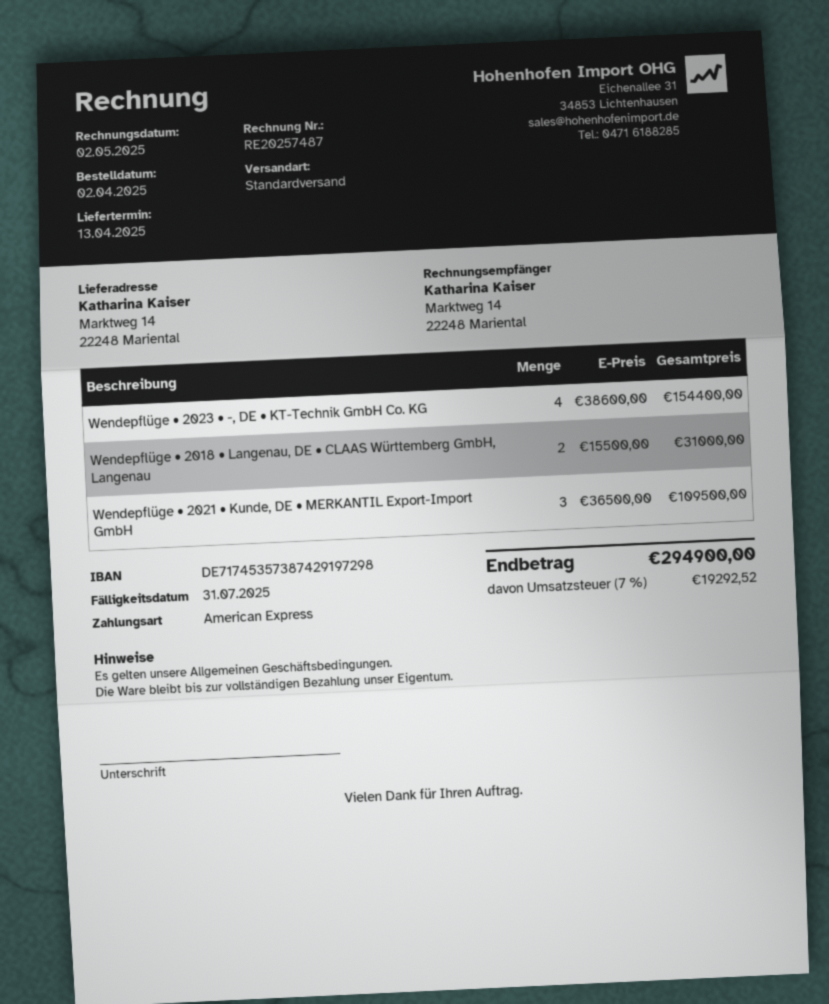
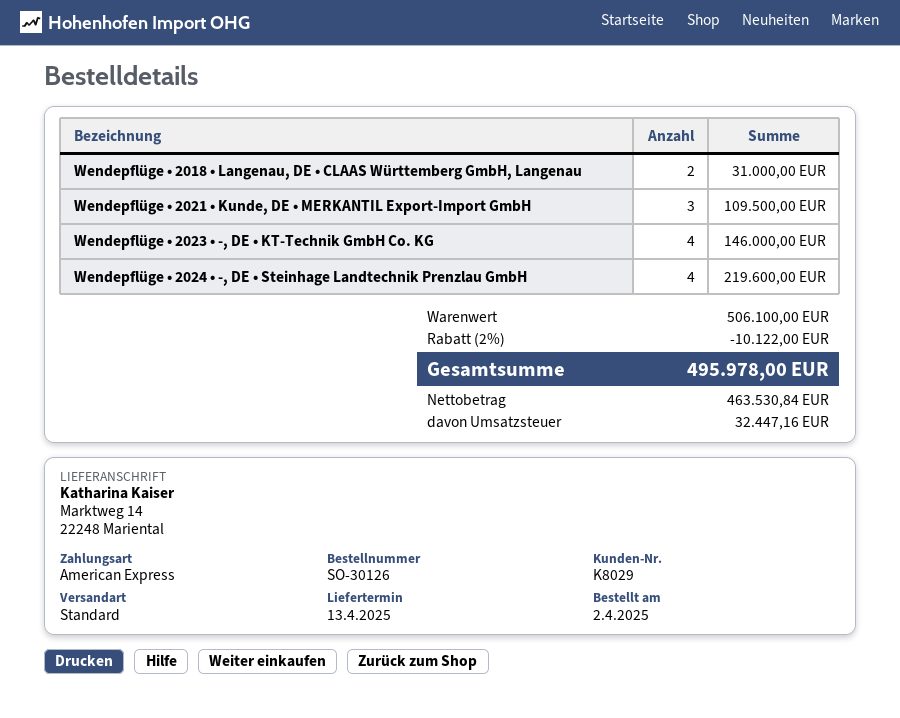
Wendepflüge • 2023 • -, DE • KT-Technik GmbH Co. KG: 4 for 154400.00 -> 4 for 146000.00
Wendepflüge • 2024 • -, DE • Steinhage Landtechnik Prenzlau GmbH: none -> 4 for 219600.00
discount: none -> 2% = 10122.00
tax: 19292.52 -> 32447.16
total: 294900.00 -> 495978.00

